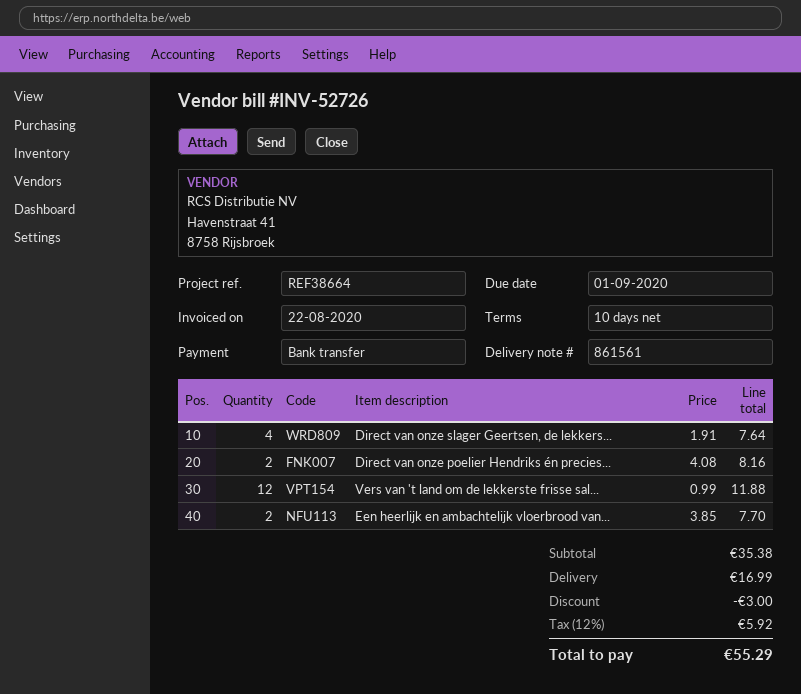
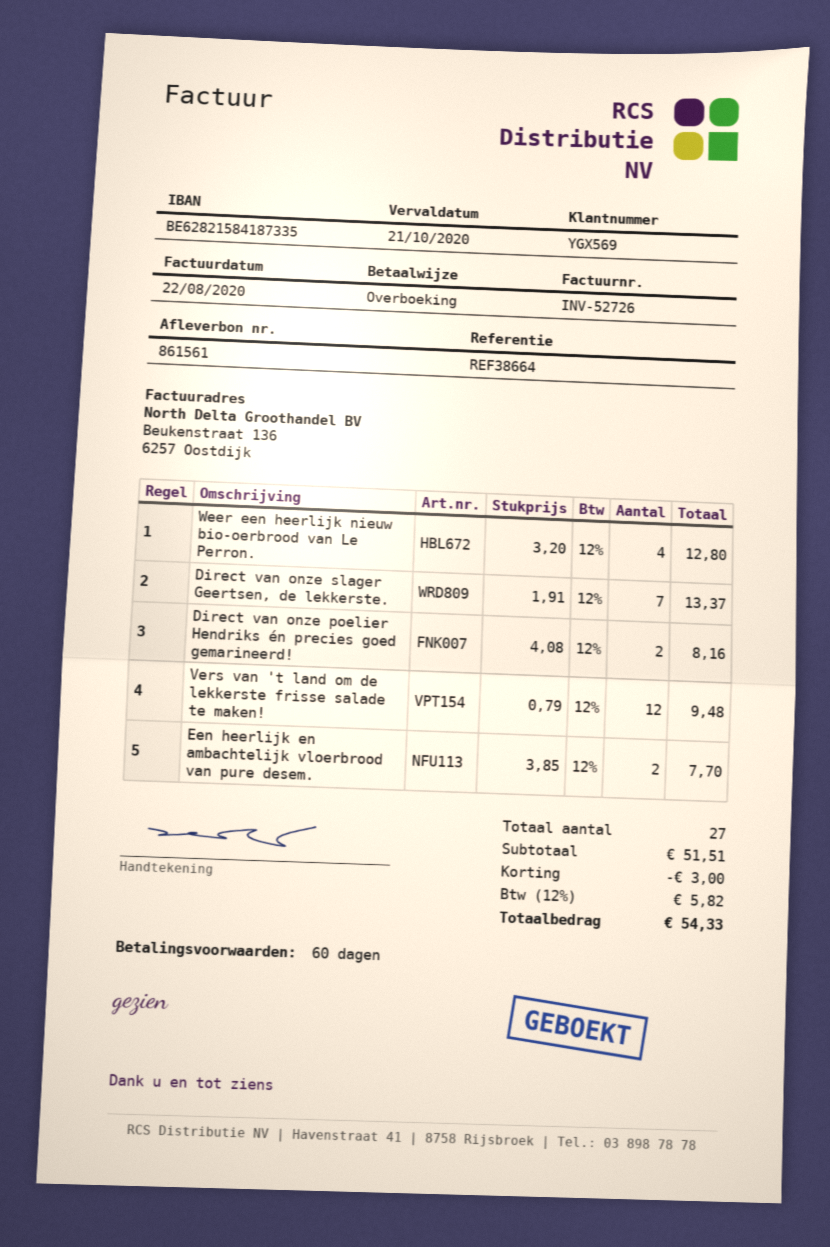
payment terms: 10 days -> 60 days
due date: 2020-09-01 -> 2020-10-21
Direct van onze slager Geertsen, de lekkers...: 4 x 1.91 = 7.64 -> 7 x 1.91 = 13.37
Vers van 't land om de lekkerste frisse sal...: 12 x 0.99 = 11.88 -> 12 x 0.79 = 9.48
Weer een heerlijk nieuw bio-oerbrood van Le Perron.: none -> 4 x 3.20 = 12.80
subtotal: 35.38 -> 51.51
shipping: 16.99 -> none
tax: 12% = 5.92 -> 12% = 5.82
total: 55.29 -> 54.33

